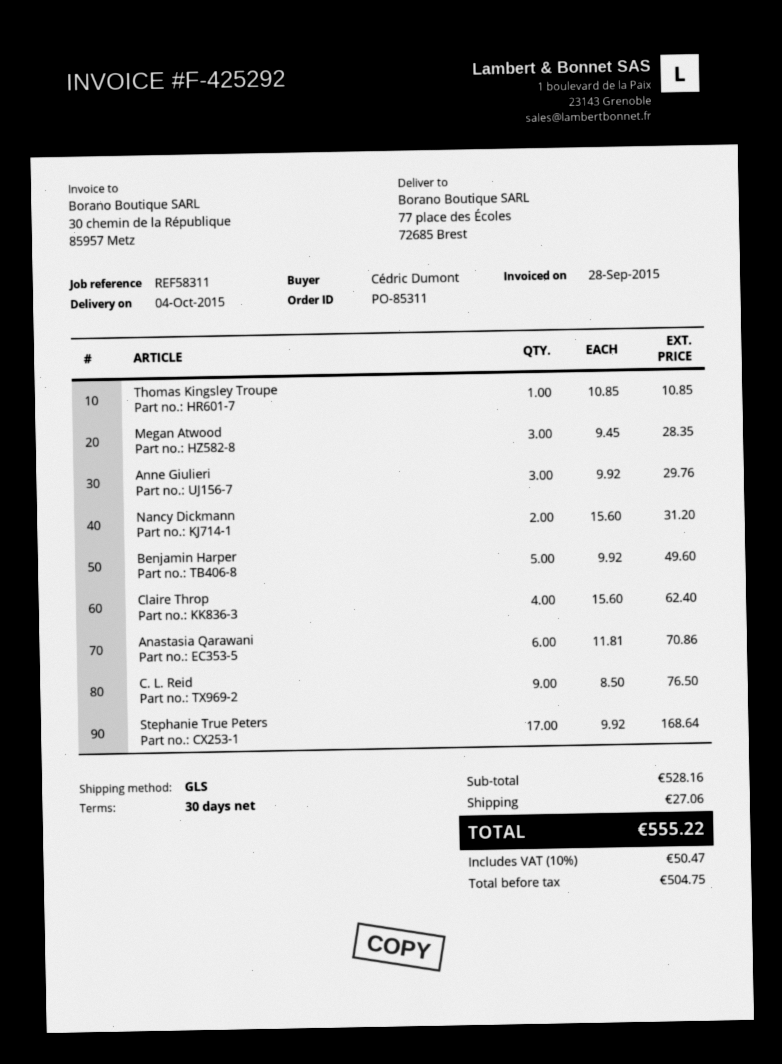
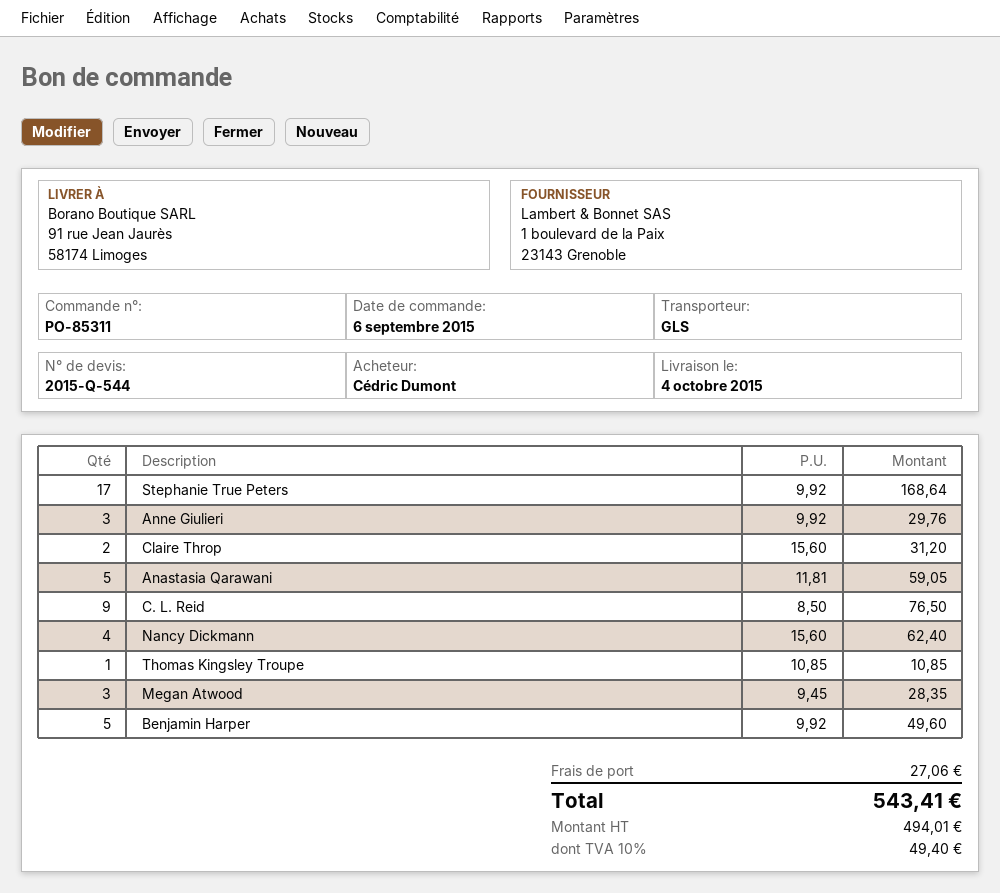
ship to: 77 place des Écoles, 72685 Brest -> 91 rue Jean Jaurès, 58174 Limoges
Nancy Dickmann: 2 x 15.60 = 31.20 -> 4 x 15.60 = 62.40
Claire Throp: 4 x 15.60 = 62.40 -> 2 x 15.60 = 31.20
Anastasia Qarawani: 6 x 11.81 = 70.86 -> 5 x 11.81 = 59.05
net: 504.75 -> 494.01
tax: 10% = 50.47 -> 10% = 49.40
total: 555.22 -> 543.41

